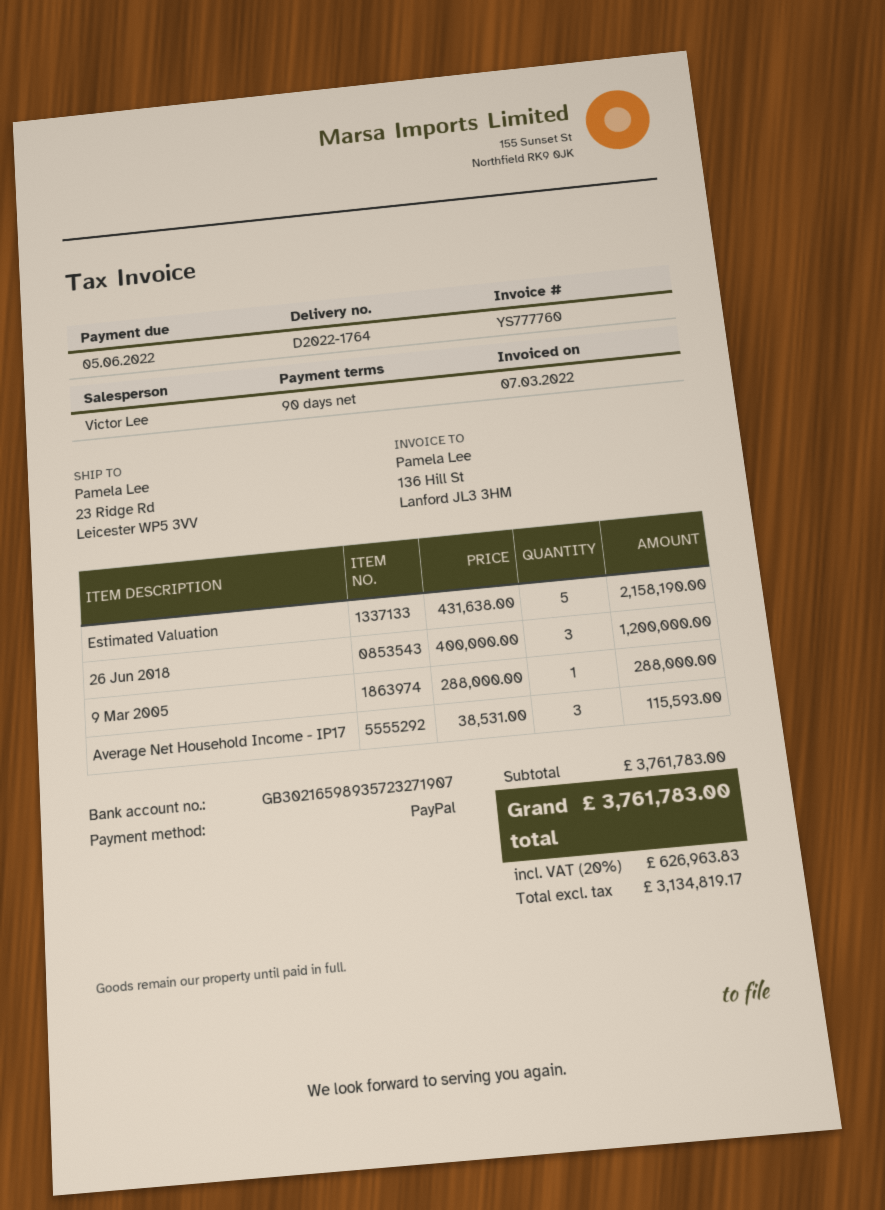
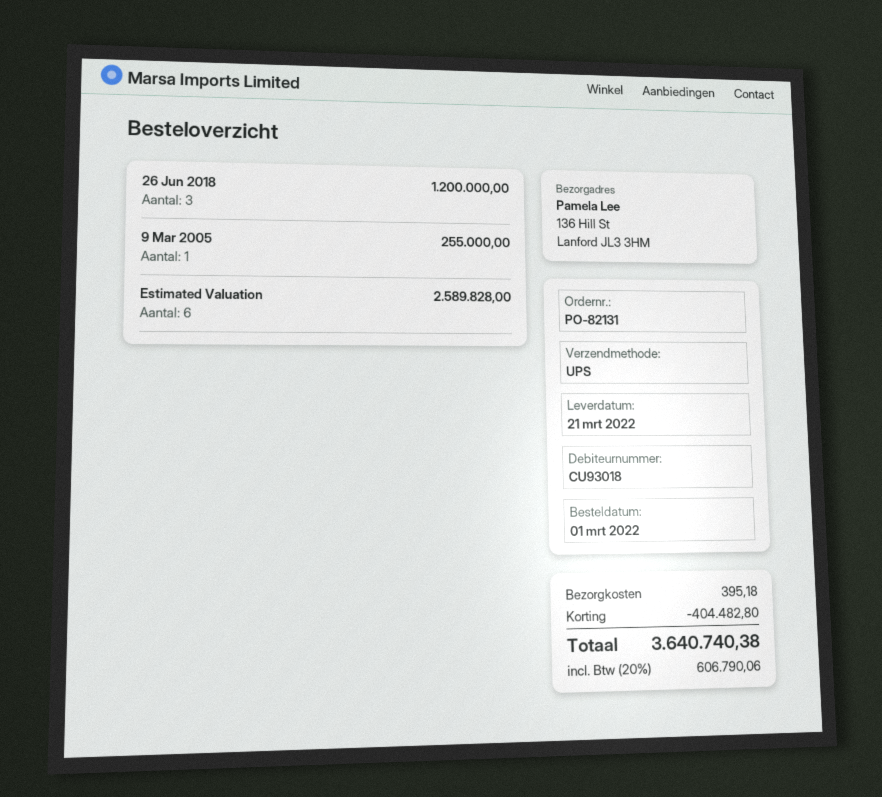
ship to: 23 Ridge Rd, Leicester WP5 3VV -> 136 Hill St, Lanford JL3 3HM
Estimated Valuation: 5 for 2158190.00 -> 6 for 2589828.00
9 Mar 2005: 1 for 288000.00 -> 1 for 255000.00
Average Net Household Income - IP17: 3 for 115593.00 -> none
discount: none -> 404482.80
shipping: none -> 395.18
tax: 20% = 626963.83 -> 20% = 606790.06
total: 3761783.00 -> 3640740.38

